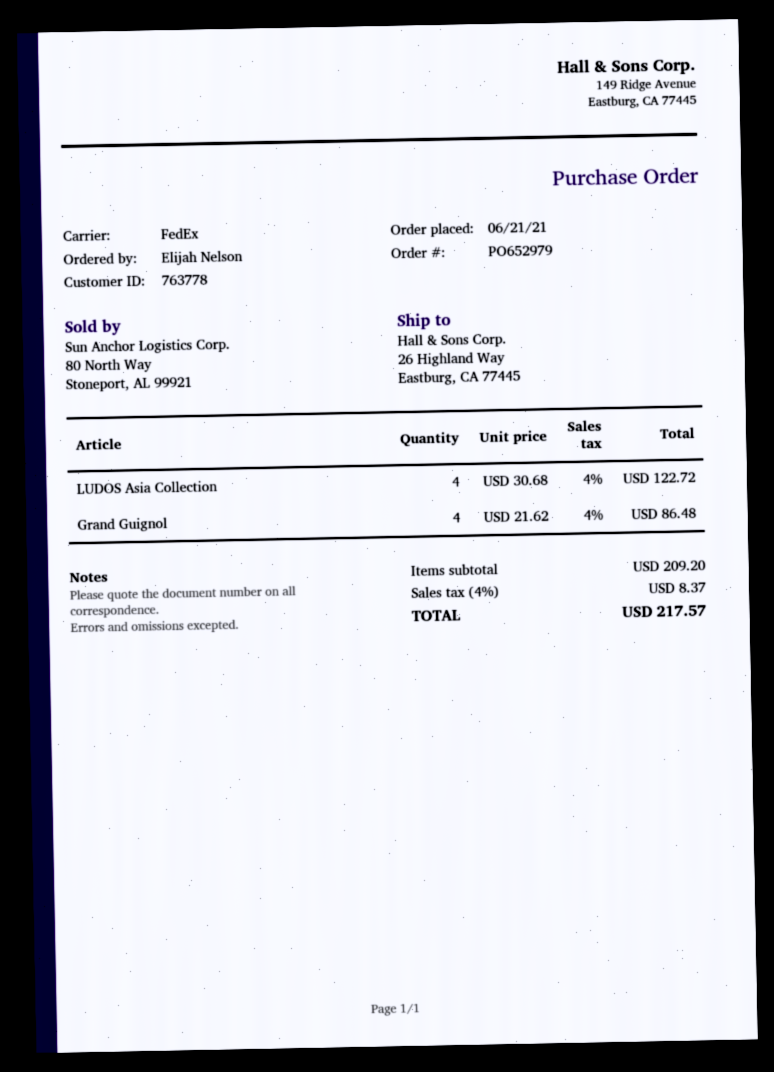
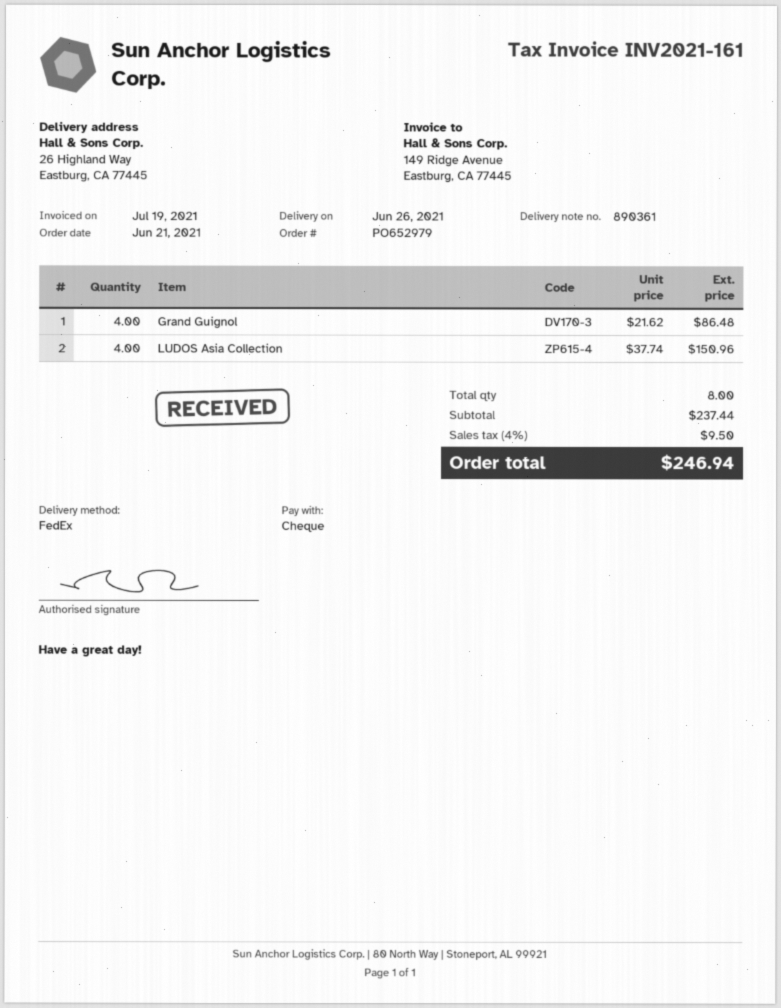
LUDOS Asia Collection: 4 x 30.68 = 122.72 -> 4 x 37.74 = 150.96
subtotal: 209.20 -> 237.44
tax: 4% = 8.37 -> 4% = 9.50
total: 217.57 -> 246.94

